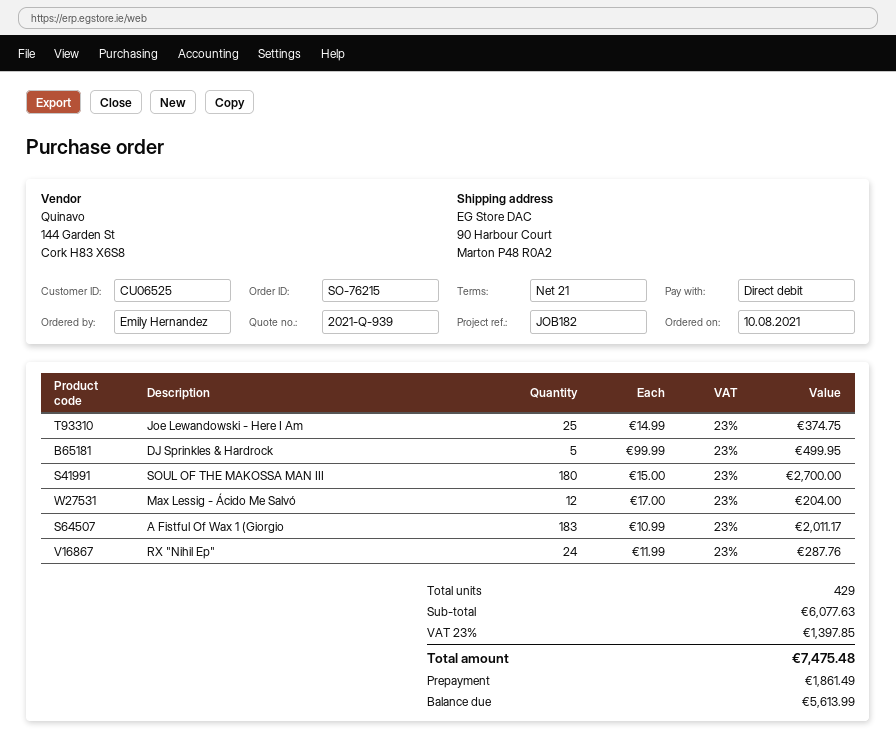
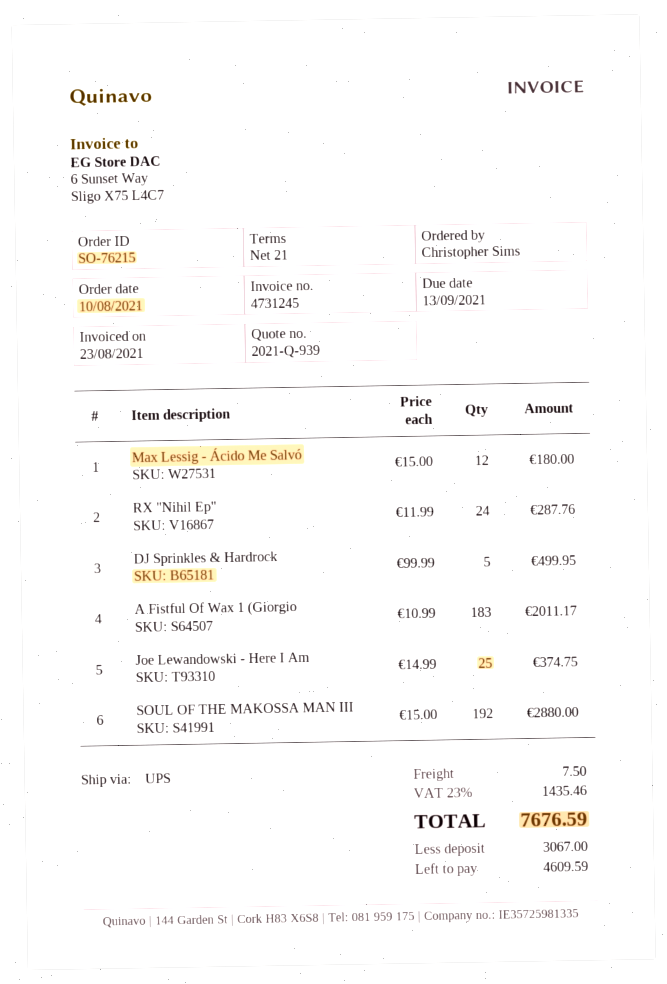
ordered by: Emily Hernandez -> Christopher Sims
SOUL OF THE MAKOSSA MAN III: 180 x 15.00 = 2700.00 -> 192 x 15.00 = 2880.00
Max Lessig - Ácido Me Salvó: 12 x 17.00 = 204.00 -> 12 x 15.00 = 180.00
shipping: none -> 7.50
tax: 23% = 1397.85 -> 23% = 1435.46
total: 7475.48 -> 7676.59
deposit: 1861.49 -> 3067.00
balance: 5613.99 -> 4609.59

